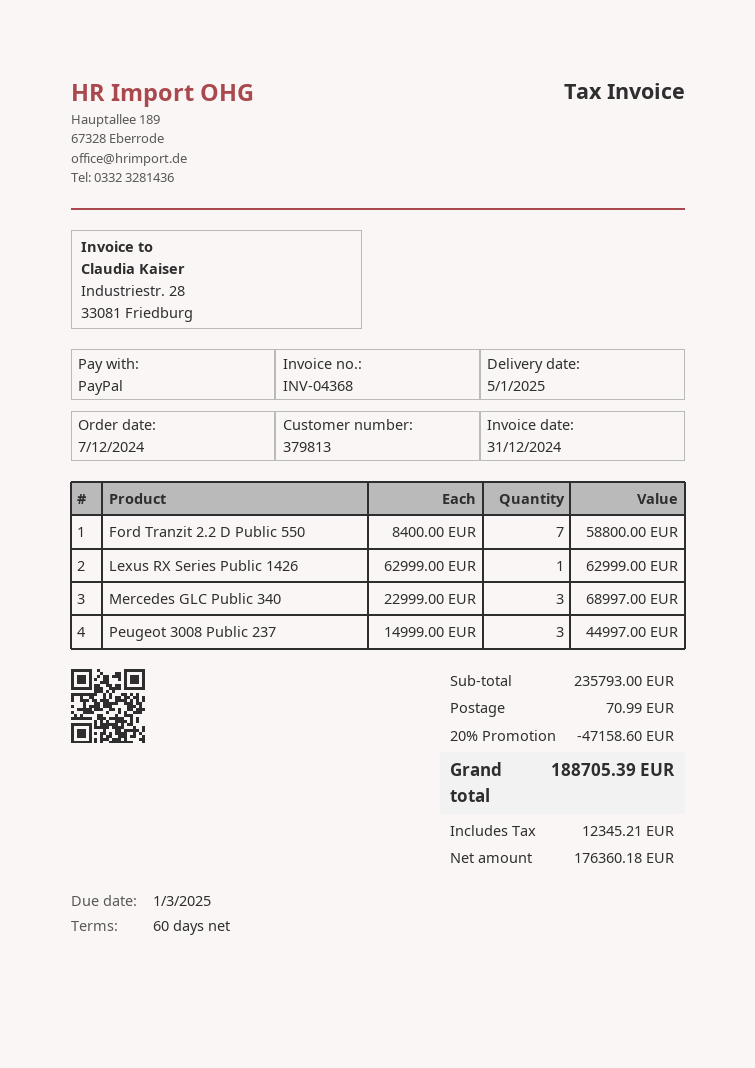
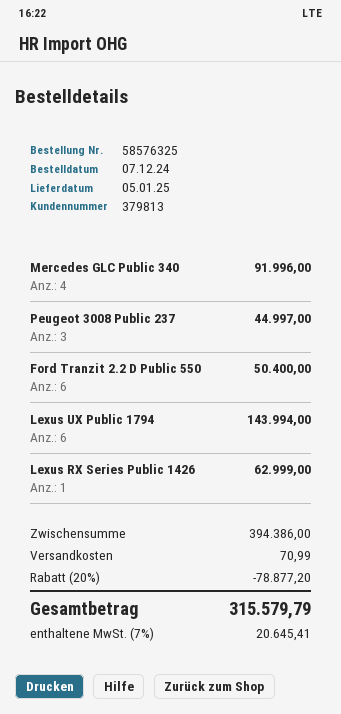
Ford Tranzit 2.2 D Public 550: 7 for 58800.00 -> 6 for 50400.00
Mercedes GLC Public 340: 3 for 68997.00 -> 4 for 91996.00
Lexus UX Public 1794: none -> 6 for 143994.00
subtotal: 235793.00 -> 394386.00
discount: 20% = 47158.60 -> 20% = 78877.20
tax: 12345.21 -> 20645.41
total: 188705.39 -> 315579.79

